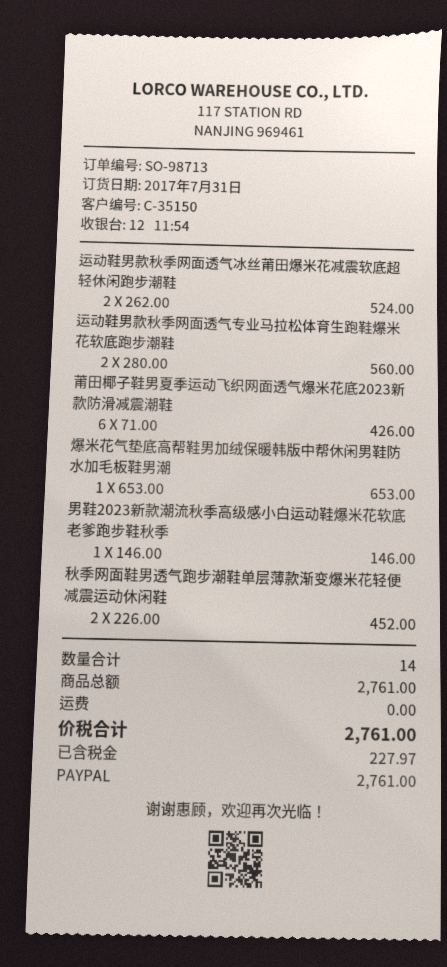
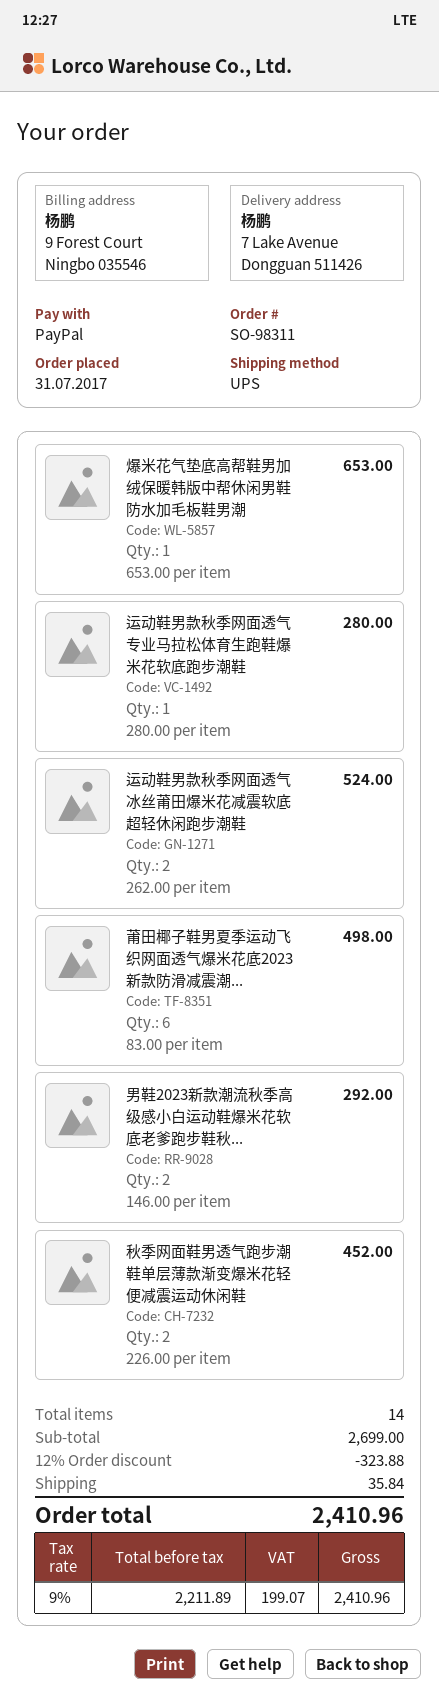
order number: SO-98713 -> SO-98311
运动鞋男款秋季网面透气专业马拉松体育生跑鞋爆米花软底跑步潮鞋: 2 x 280.00 = 560.00 -> 1 x 280.00 = 280.00
莆田椰子鞋男夏季运动飞织网面透气爆米花底2023新款防滑减震潮鞋: 6 x 71.00 = 426.00 -> 6 x 83.00 = 498.00
男鞋2023新款潮流秋季高级感小白运动鞋爆米花软底老爹跑步鞋秋季: 1 x 146.00 = 146.00 -> 2 x 146.00 = 292.00
subtotal: 2761.00 -> 2699.00
discount: none -> 12% = 323.88
shipping: 0.00 -> 35.84
tax: 227.97 -> 199.07
total: 2761.00 -> 2410.96

